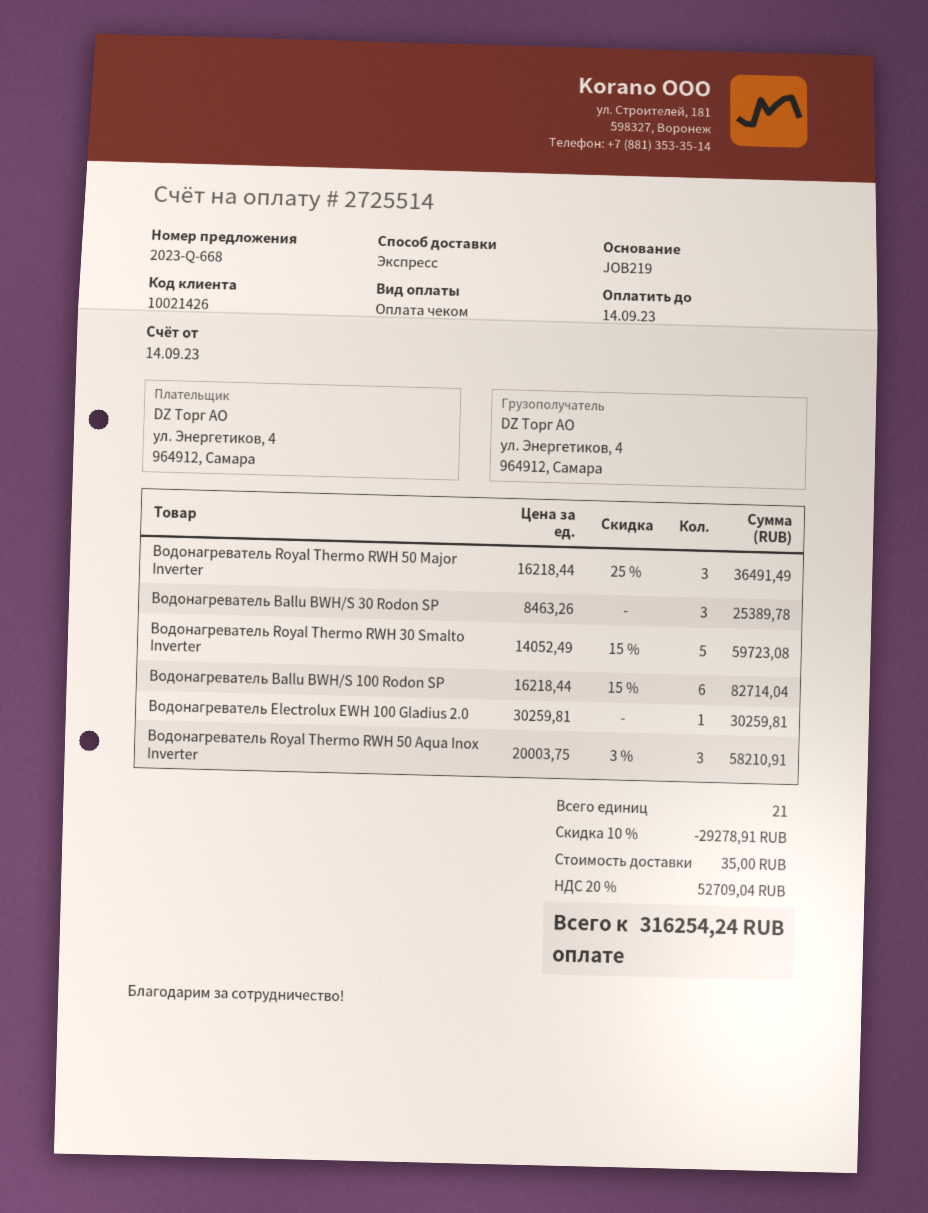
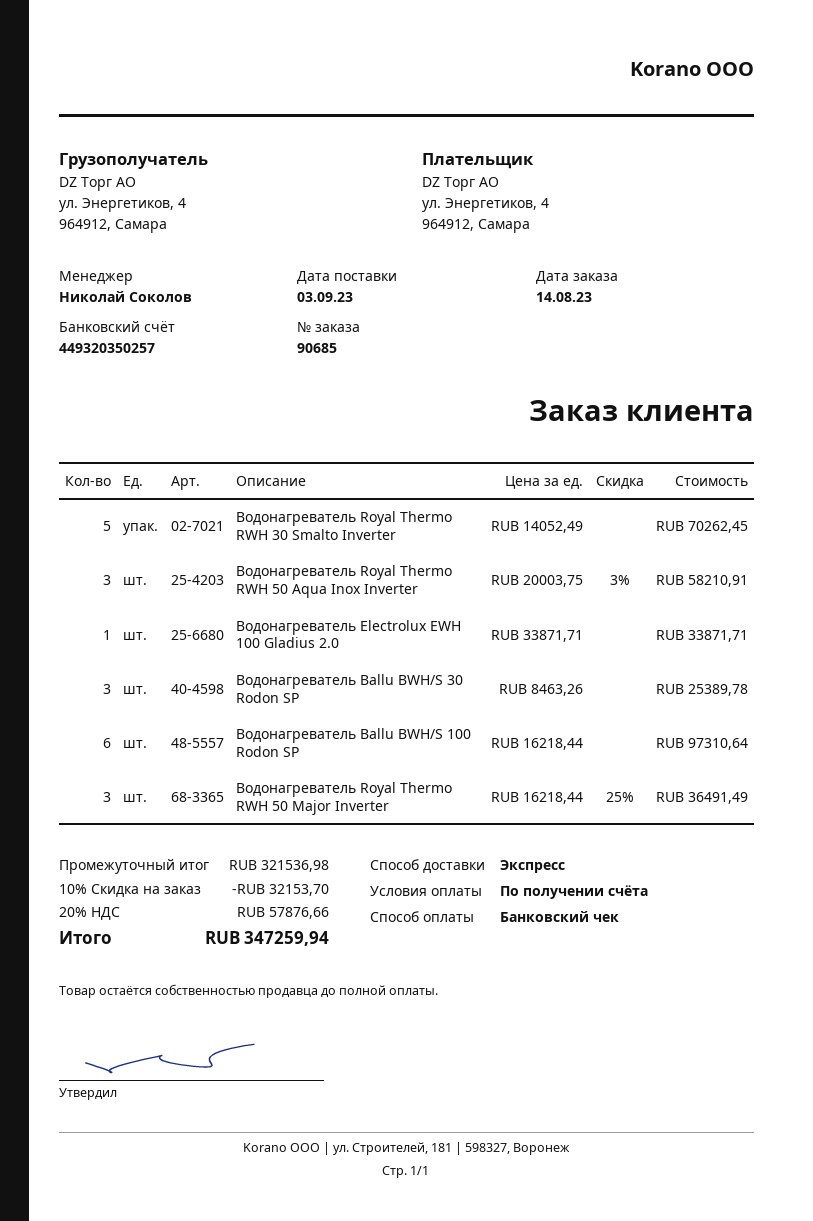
Водонагреватель Royal Thermo RWH 30 Smalto Inverter: 5 x 14052.49 - 15% = 59723.08 -> 5 x 14052.49 = 70262.45
Водонагреватель Ballu BWH/S 100 Rodon SP: 6 x 16218.44 - 15% = 82714.04 -> 6 x 16218.44 = 97310.64
Водонагреватель Electrolux EWH 100 Gladius 2.0: 1 x 30259.81 = 30259.81 -> 1 x 33871.71 = 33871.71
discount: 10% = 29278.91 -> 10% = 32153.70
shipping: 35.00 -> none
tax: 20% = 52709.04 -> 20% = 57876.66
total: 316254.24 -> 347259.94

